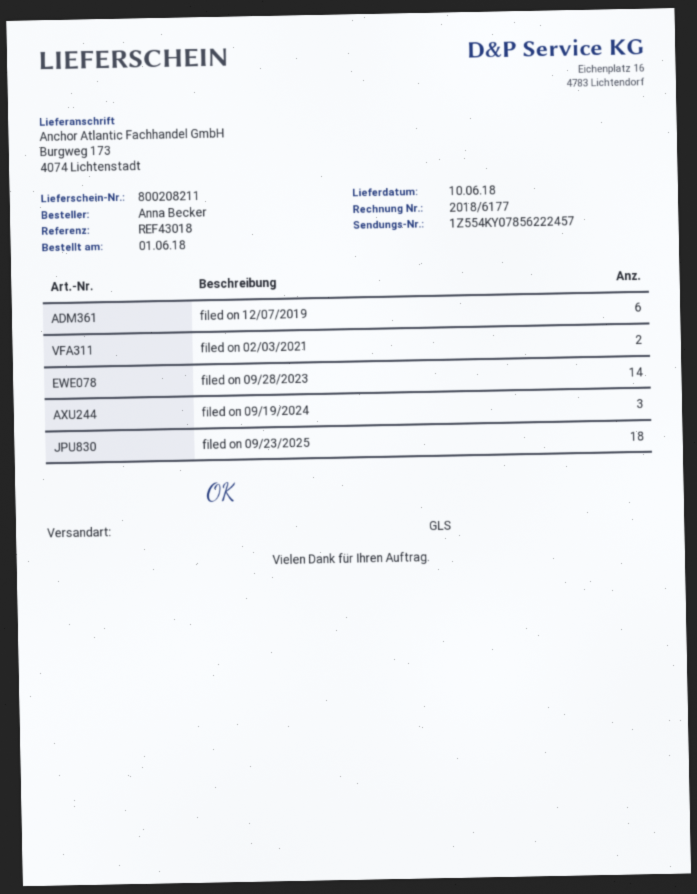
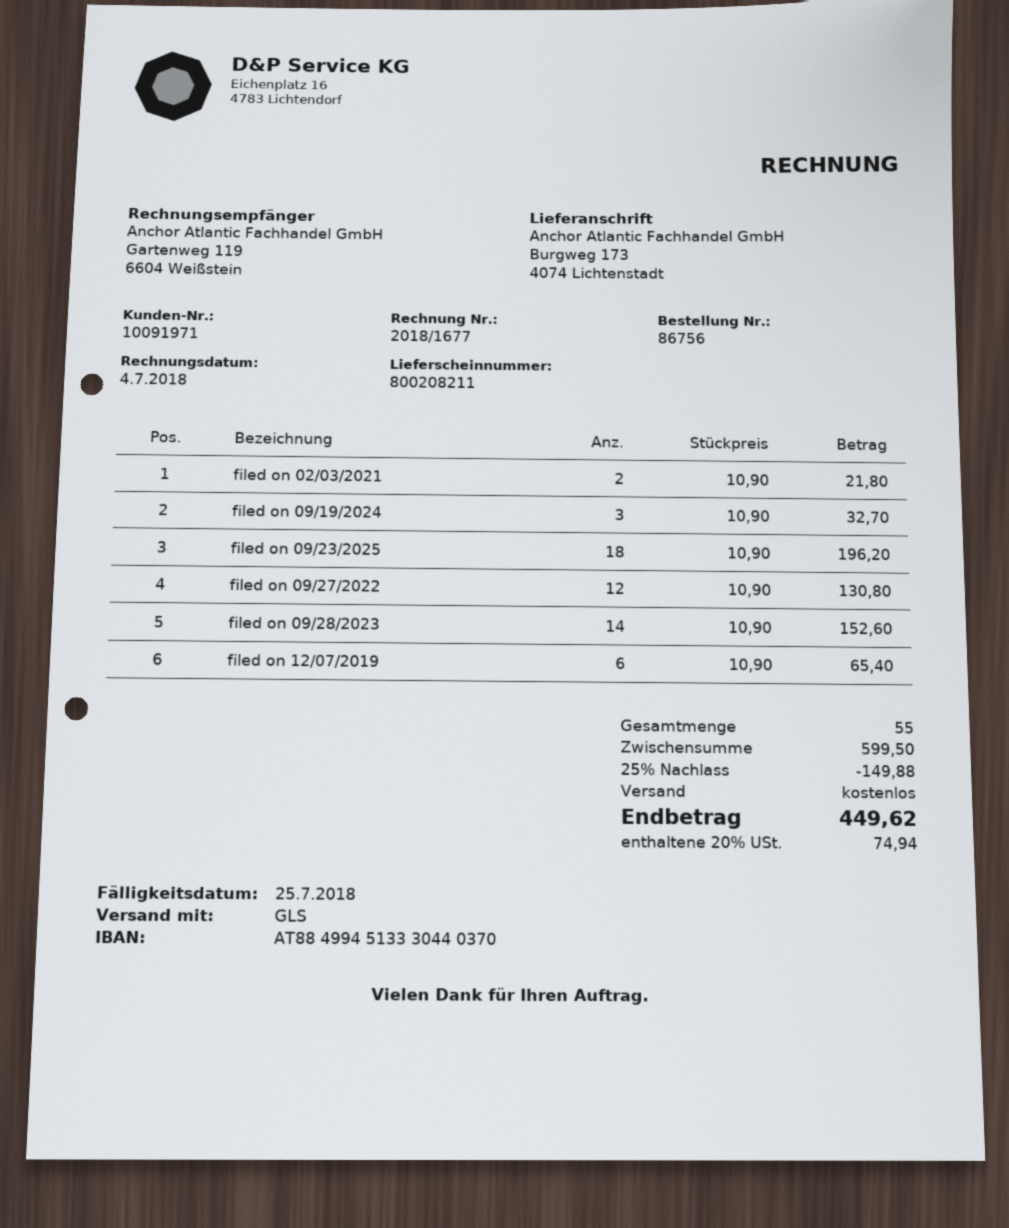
invoice number: 2018/6177 -> 2018/1677
filed on 09/27/2022: none -> 12

